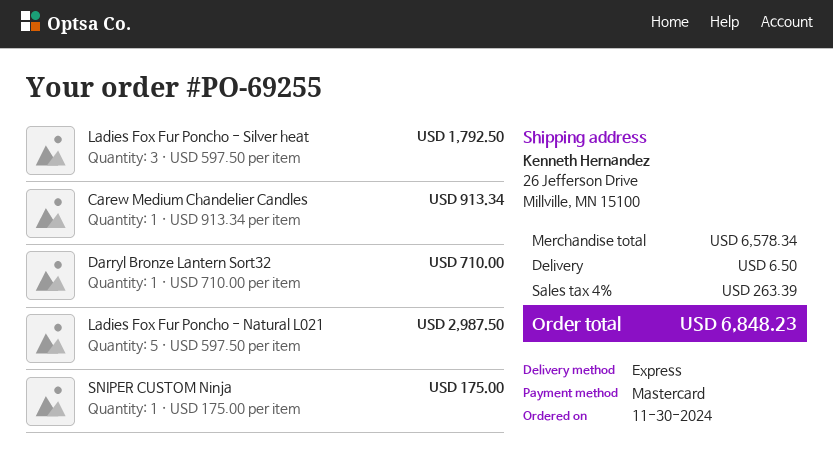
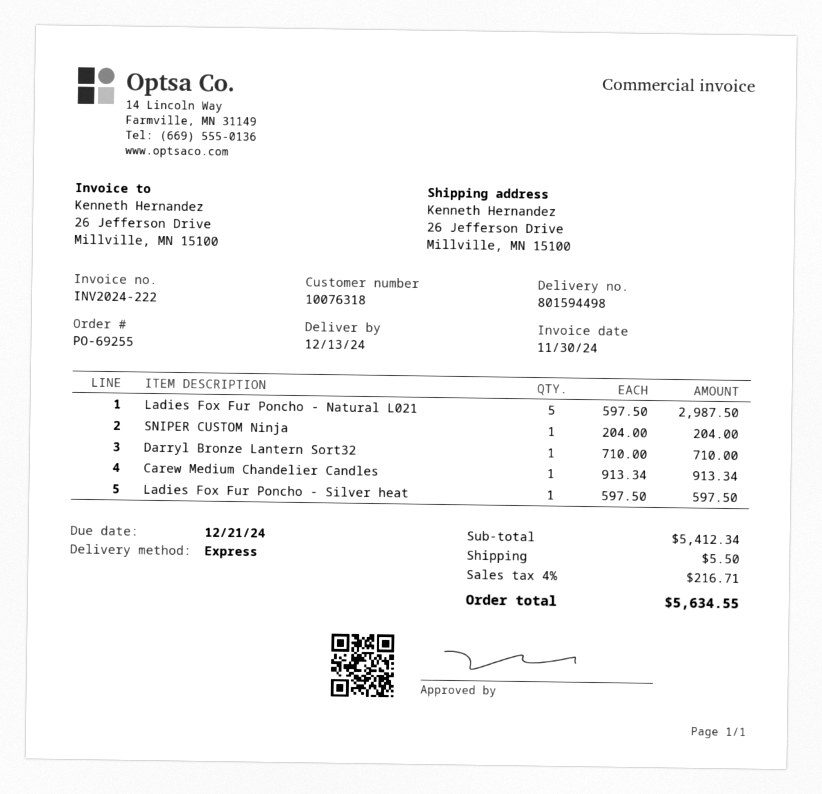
Ladies Fox Fur Poncho - Silver heat: 3 x 597.50 = 1792.50 -> 1 x 597.50 = 597.50
SNIPER CUSTOM Ninja: 1 x 175.00 = 175.00 -> 1 x 204.00 = 204.00
subtotal: 6578.34 -> 5412.34
shipping: 6.50 -> 5.50
tax: 4% = 263.39 -> 4% = 216.71
total: 6848.23 -> 5634.55

